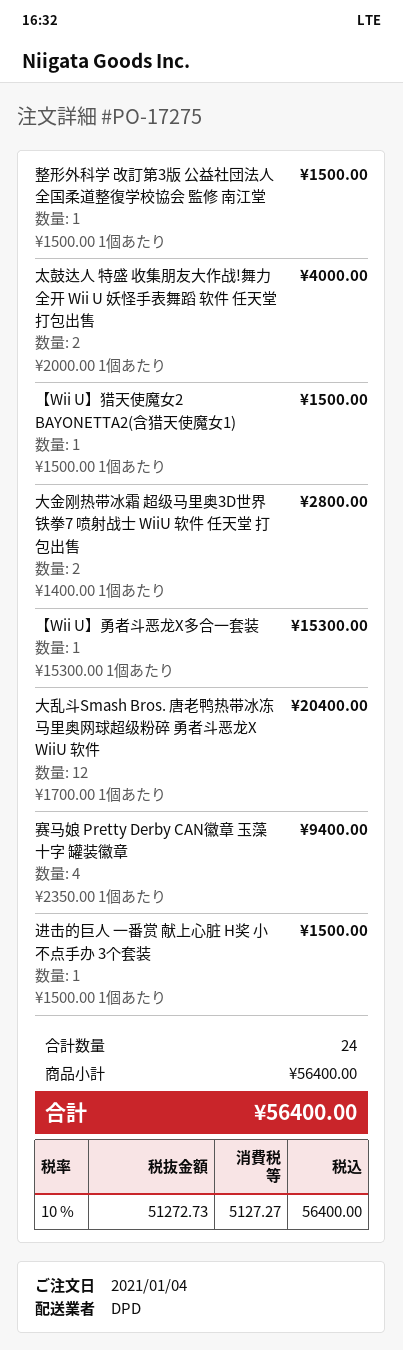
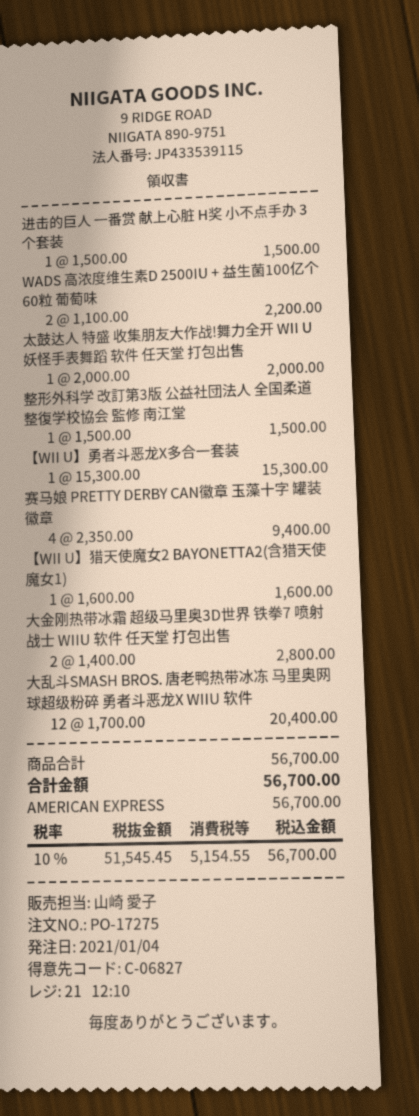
太鼓达人 特盛 收集朋友大作战!舞力全开 Wii U 妖怪手表舞蹈 软件 任天堂 打包出售: 2 x 2000.00 = 4000.00 -> 1 x 2000.00 = 2000.00
【Wii U】猎天使魔女2 BAYONETTA2(含猎天使魔女1): 1 x 1500.00 = 1500.00 -> 1 x 1600.00 = 1600.00
WADS 高浓度维生素D 2500IU + 益生菌100亿个 60粒 葡萄味: none -> 2 x 1100.00 = 2200.00
subtotal: 56400.00 -> 56700.00
net: 51272.73 -> 51545.45
tax: 10% = 5127.27 -> 10% = 5154.55
total: 56400.00 -> 56700.00

